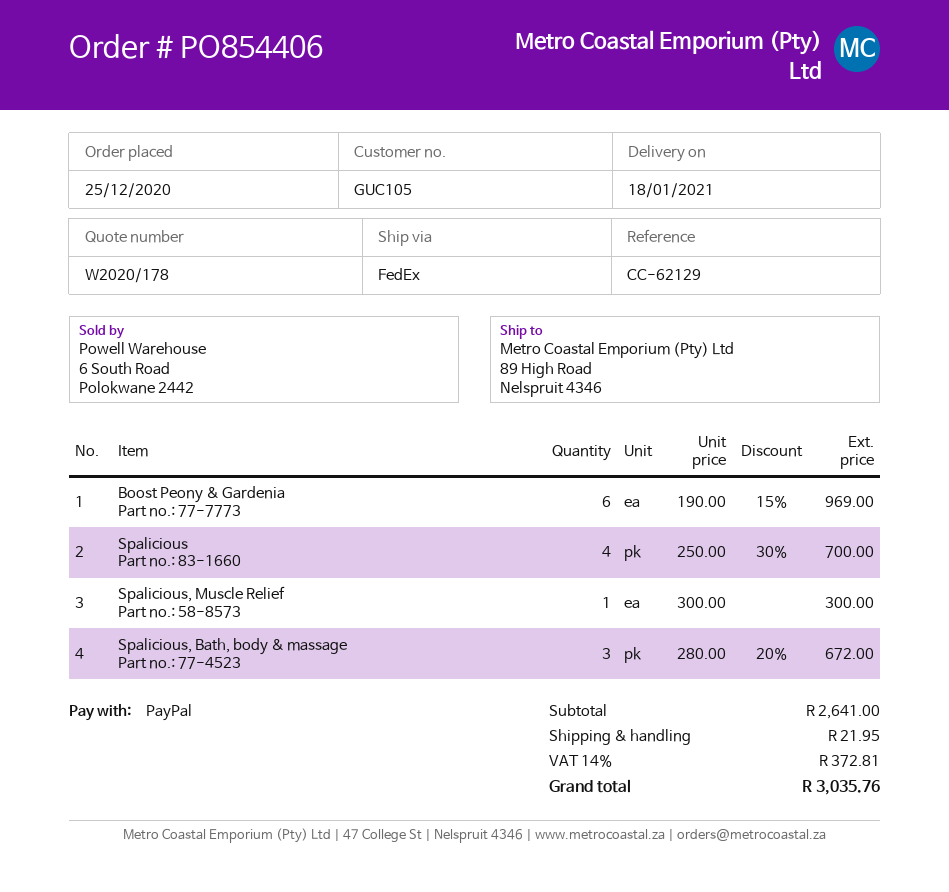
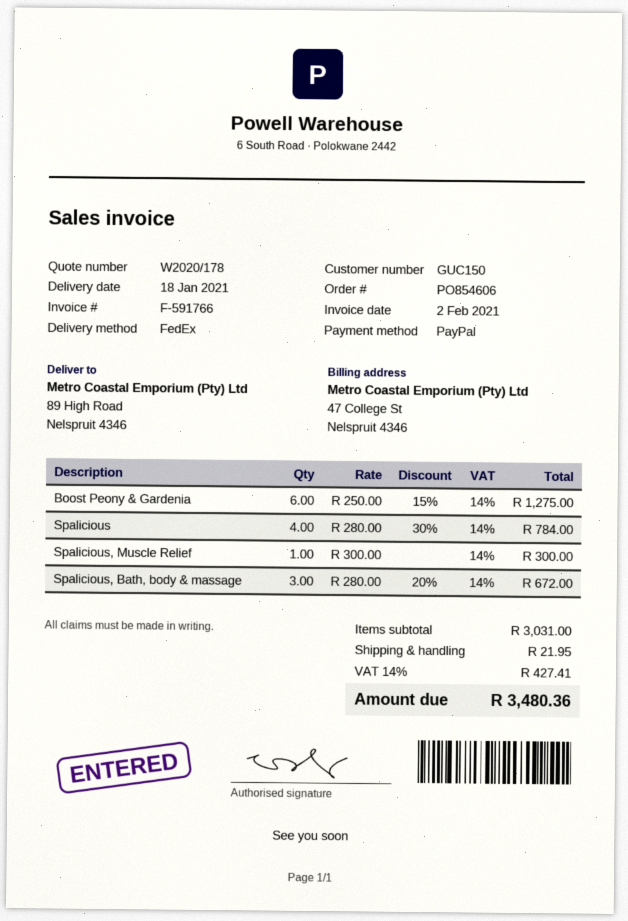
order number: PO854406 -> PO854606
customer number: GUC105 -> GUC150
Boost Peony & Gardenia: 6 x 190.00 - 15% = 969.00 -> 6 x 250.00 - 15% = 1275.00
Spalicious: 4 x 250.00 - 30% = 700.00 -> 4 x 280.00 - 30% = 784.00
subtotal: 2641.00 -> 3031.00
tax: 14% = 372.81 -> 14% = 427.41
total: 3035.76 -> 3480.36

